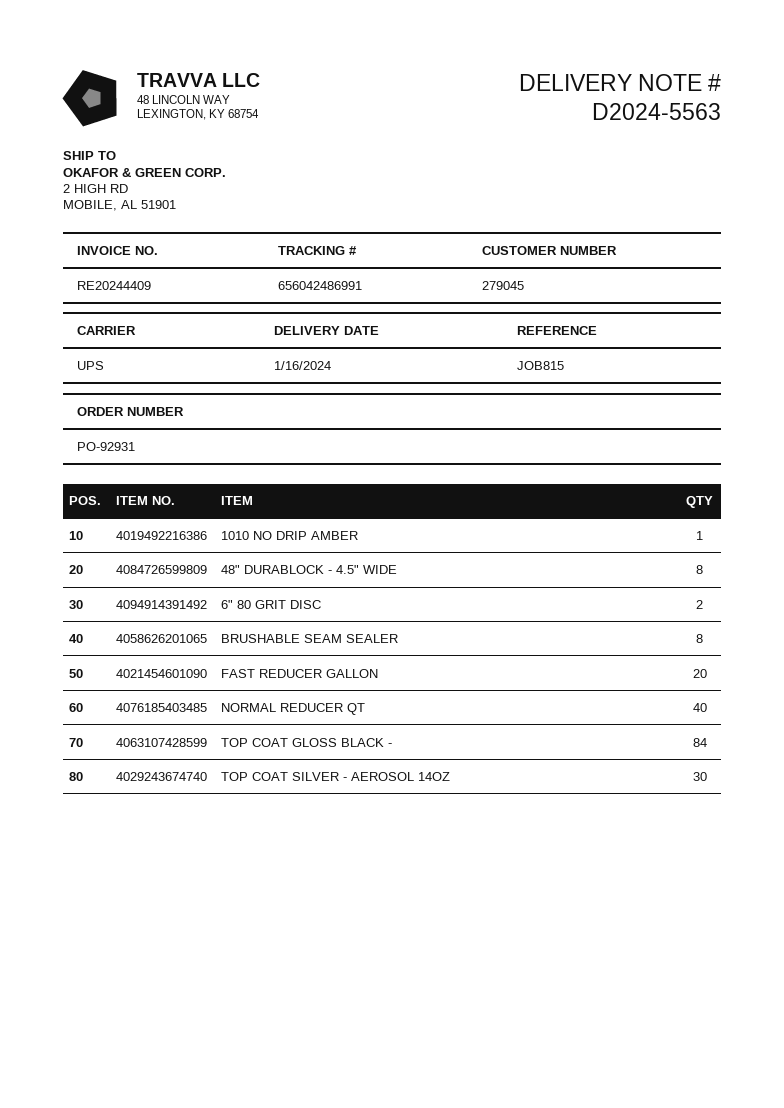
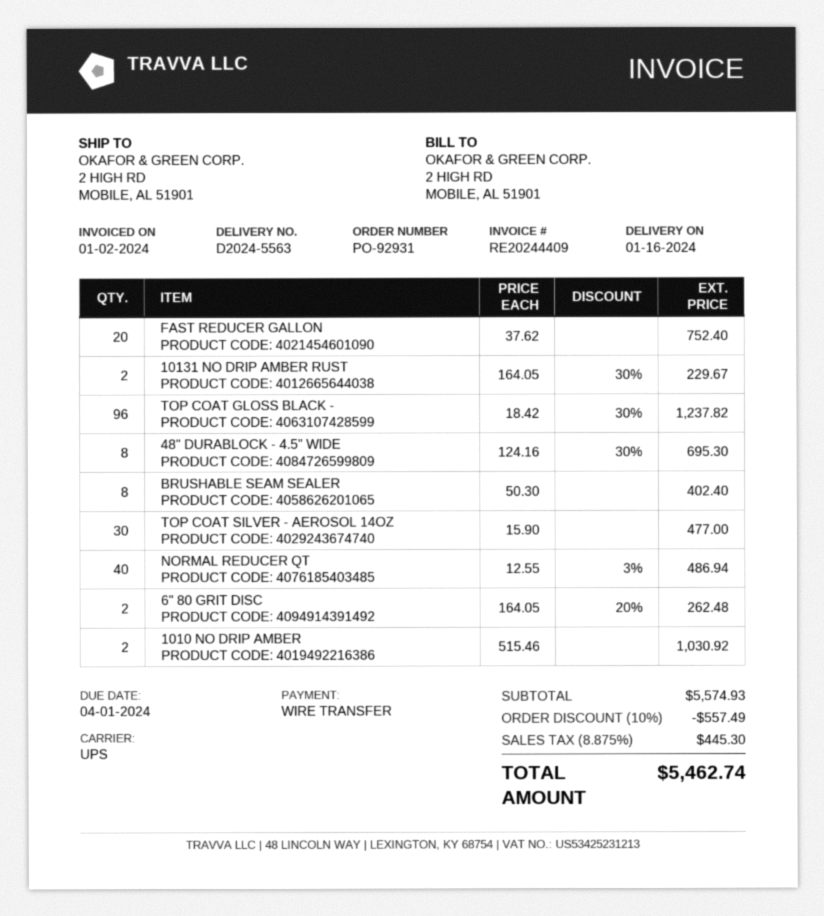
1010 NO DRIP AMBER: 1 -> 2
TOP COAT GLOSS BLACK -: 84 -> 96
10131 NO DRIP AMBER RUST: none -> 2

